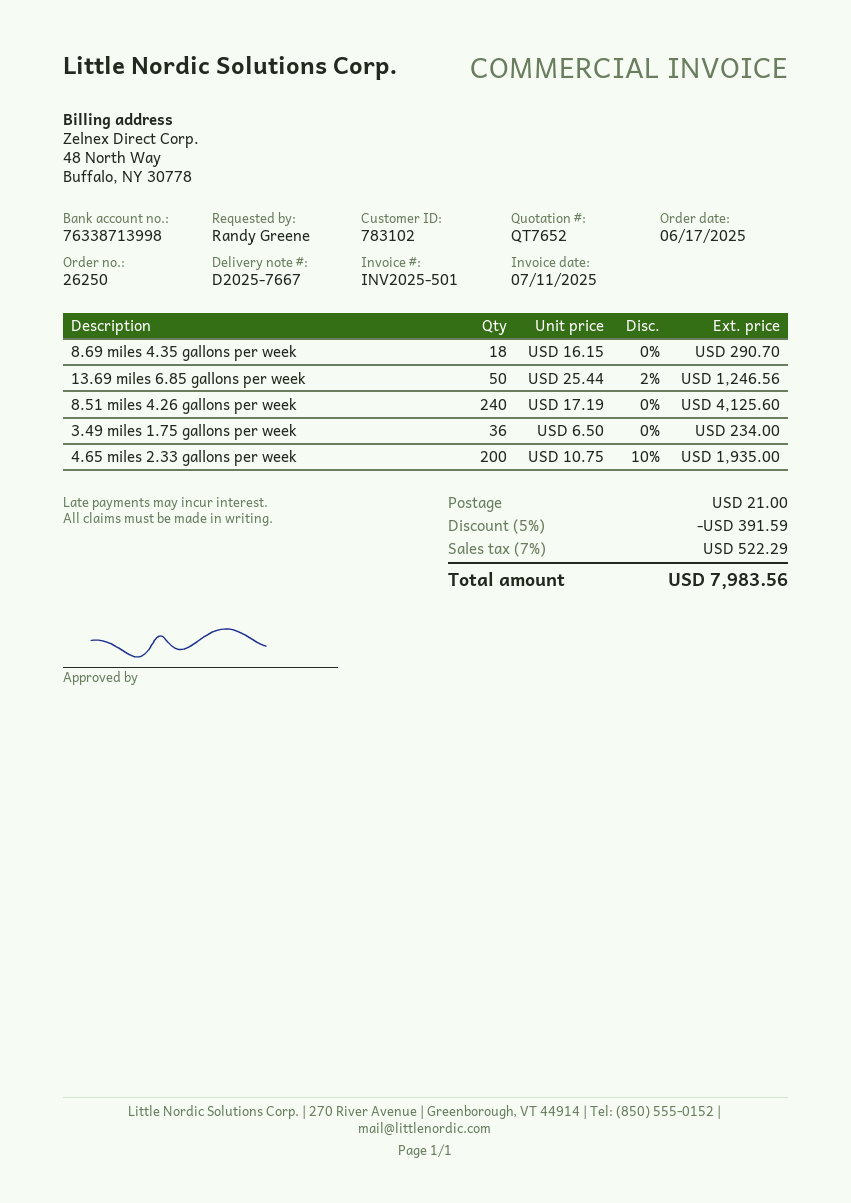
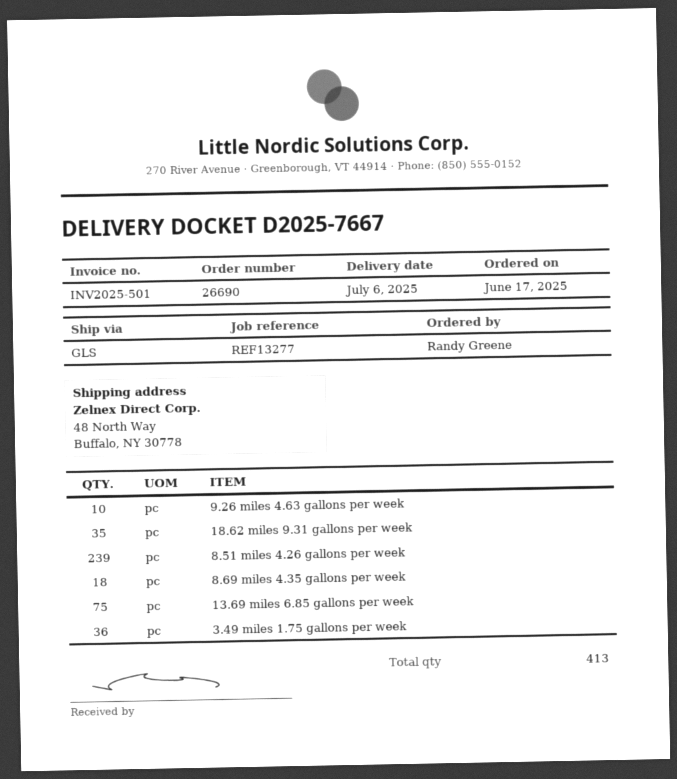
order number: 26250 -> 26690
13.69 miles 6.85 gallons per week: 50 -> 75
8.51 miles 4.26 gallons per week: 240 -> 239
4.65 miles 2.33 gallons per week: 200 -> none
9.26 miles 4.63 gallons per week: none -> 10
18.62 miles 9.31 gallons per week: none -> 35

